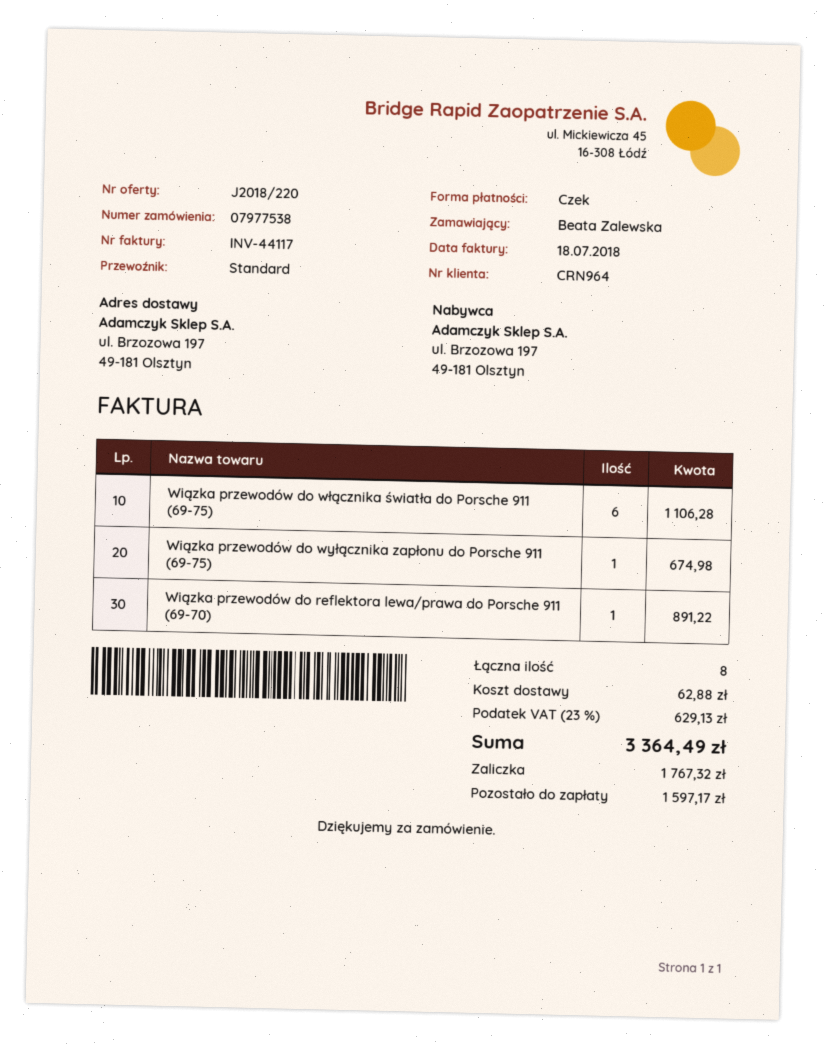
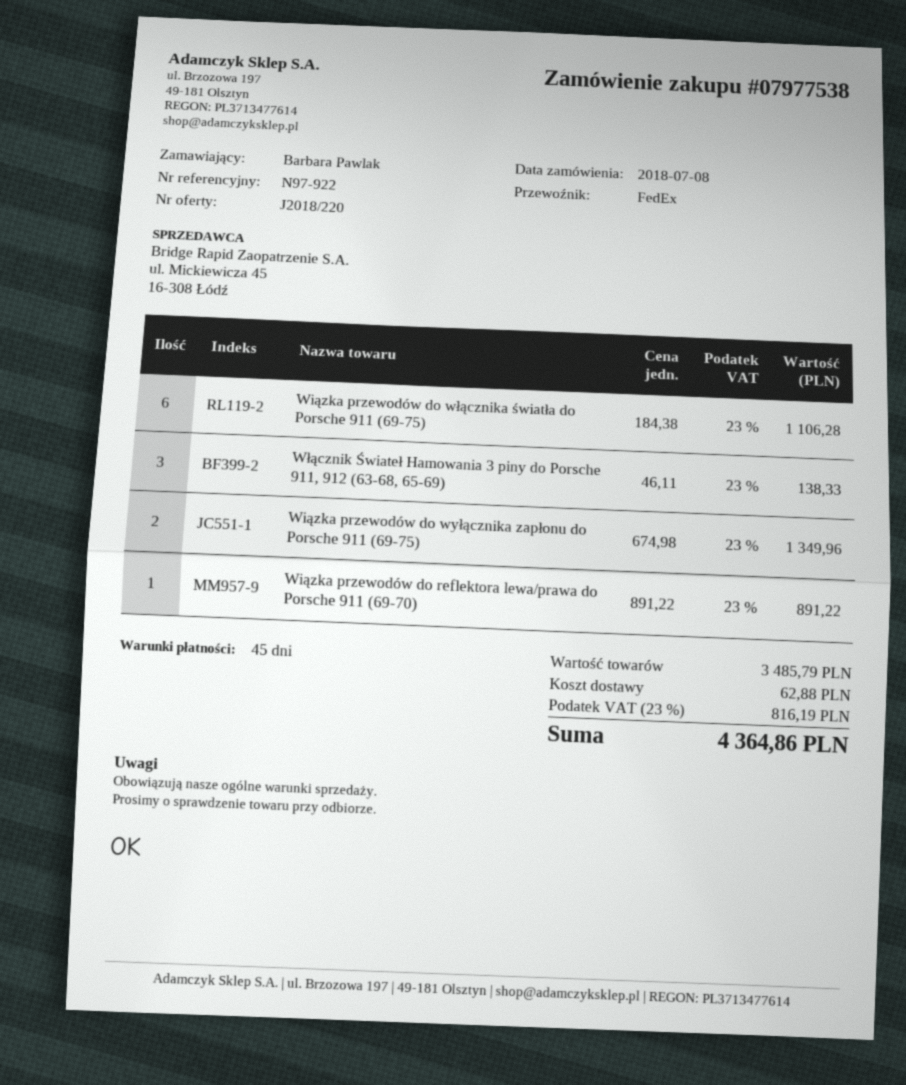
ordered by: Beata Zalewska -> Barbara Pawlak
shipping method: standard -> FedEx
Wiązka przewodów do wyłącznika zapłonu do Porsche 911 (69-75): 1 for 674.98 -> 2 for 1349.96
Włącznik Świateł Hamowania 3 piny do Porsche 911, 912 (63-68, 65-69): none -> 3 for 138.33
tax: 23% = 629.13 -> 23% = 816.19
total: 3364.49 -> 4364.86

